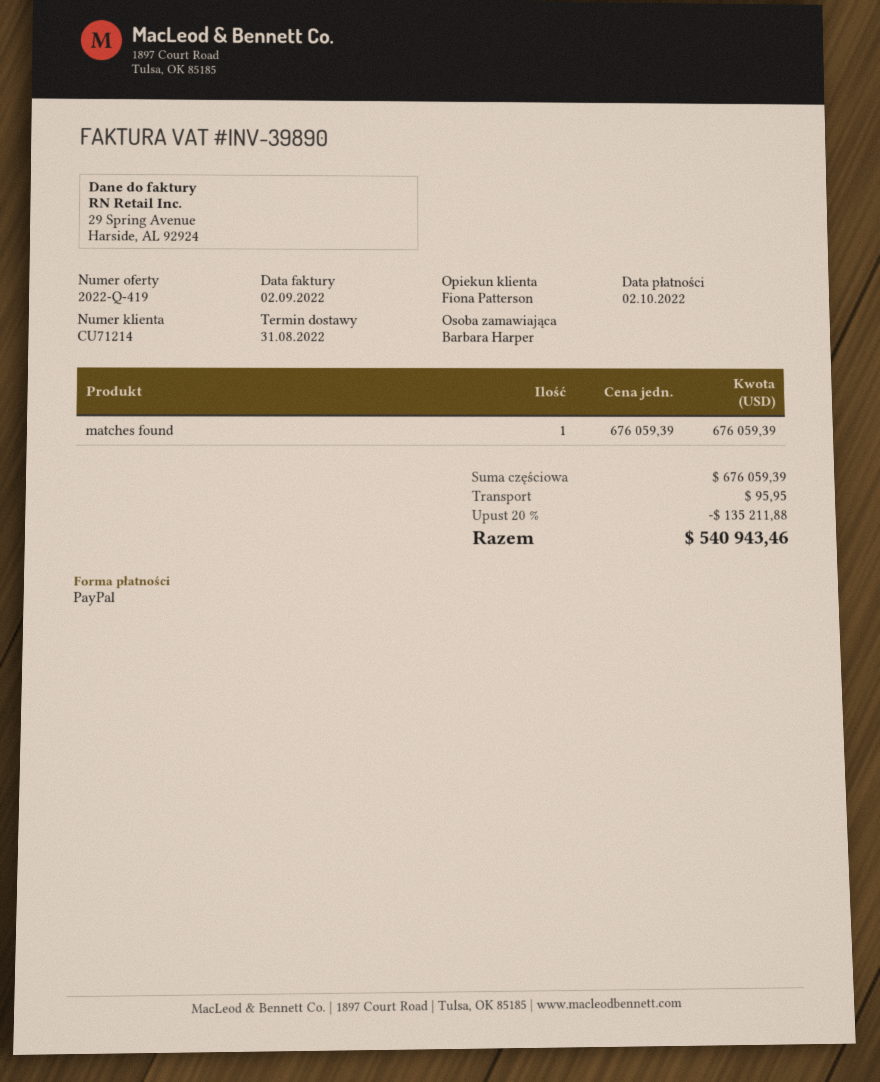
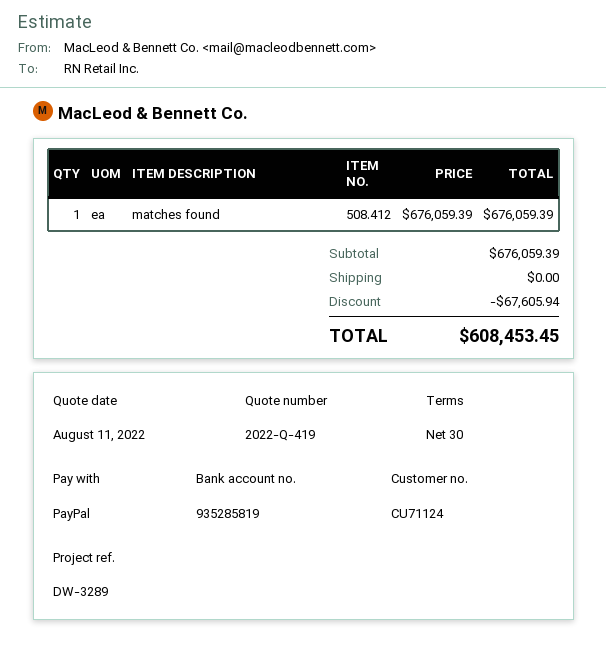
customer number: CU71214 -> CU71124
discount: 135211.88 -> 67605.94
shipping: 95.95 -> 0.00
total: 540943.46 -> 608453.45

